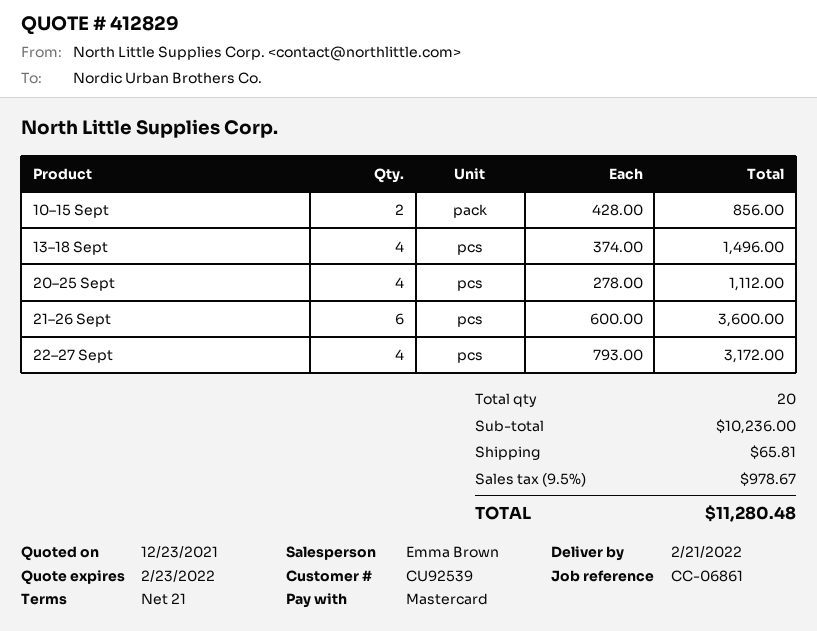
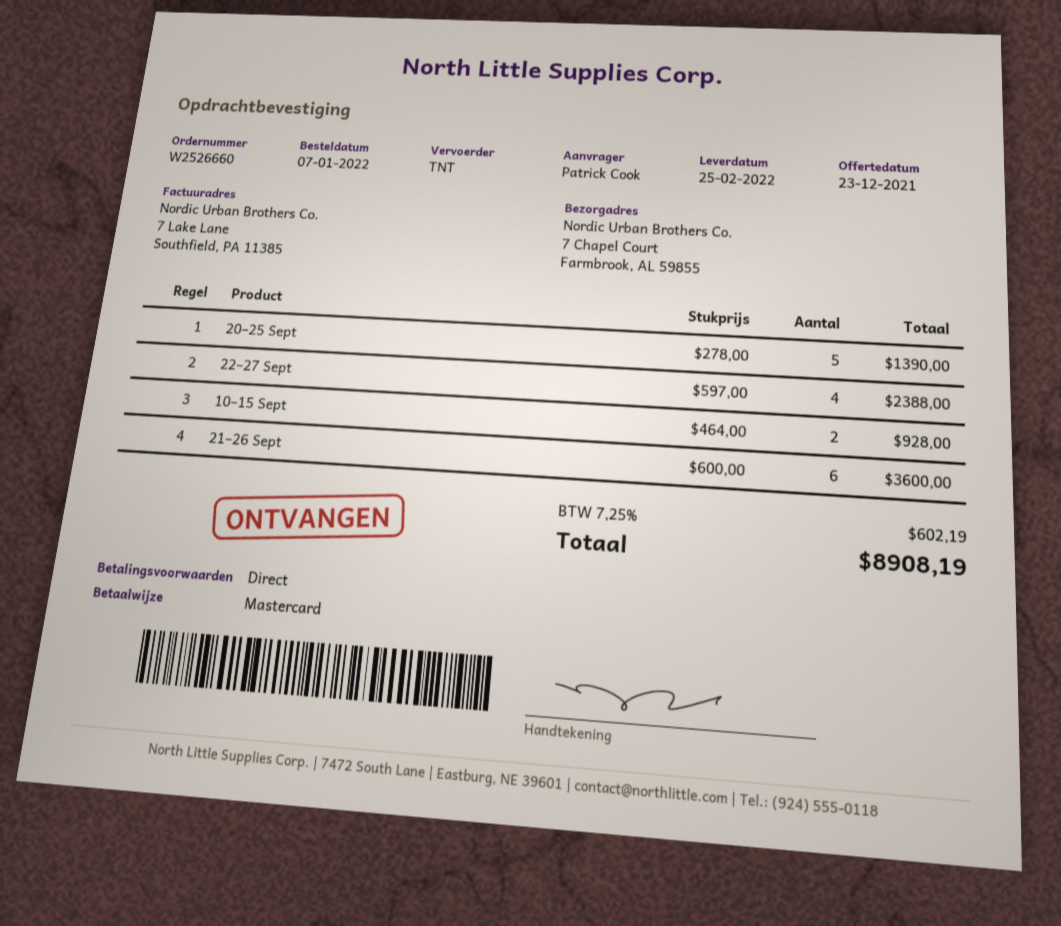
delivery date: 2022-02-21 -> 2022-02-25
payment terms: 21 days -> on receipt
10–15 Sept: 2 x 428.00 = 856.00 -> 2 x 464.00 = 928.00
13–18 Sept: 4 x 374.00 = 1496.00 -> none
20–25 Sept: 4 x 278.00 = 1112.00 -> 5 x 278.00 = 1390.00
22–27 Sept: 4 x 793.00 = 3172.00 -> 4 x 597.00 = 2388.00
shipping: 65.81 -> none
tax: 9.5% = 978.67 -> 7.25% = 602.19
total: 11280.48 -> 8908.19

